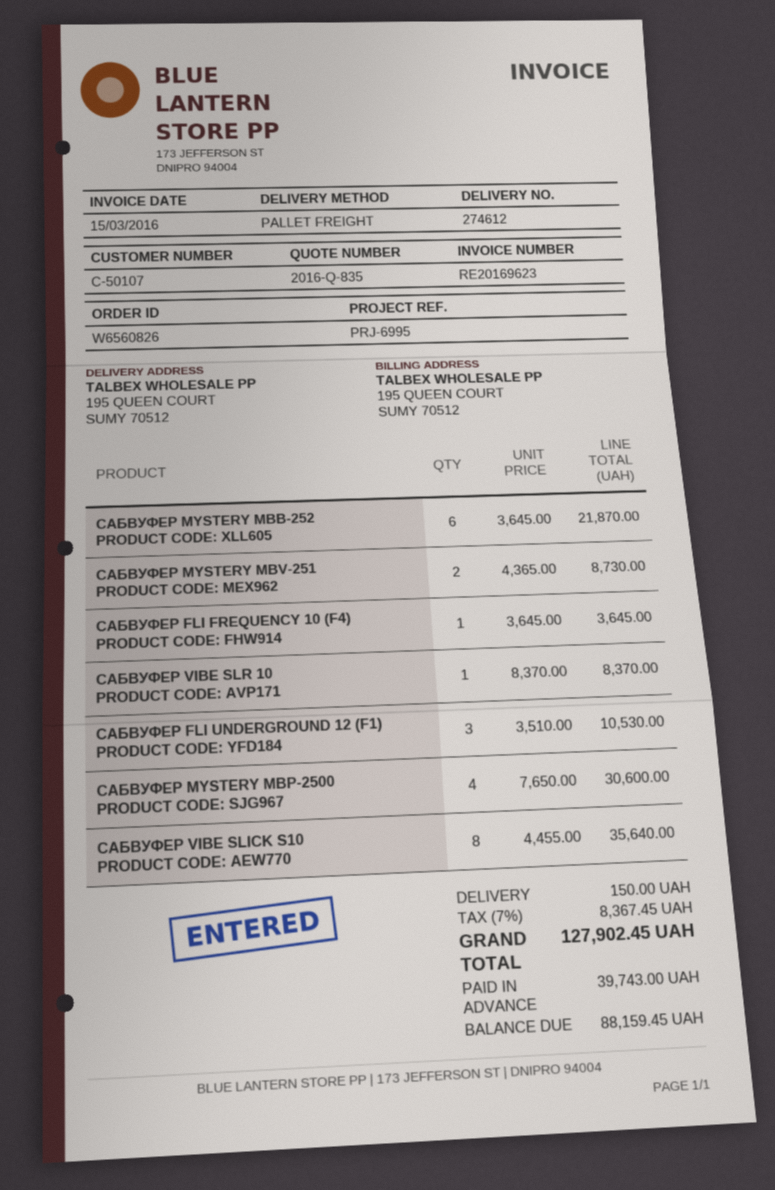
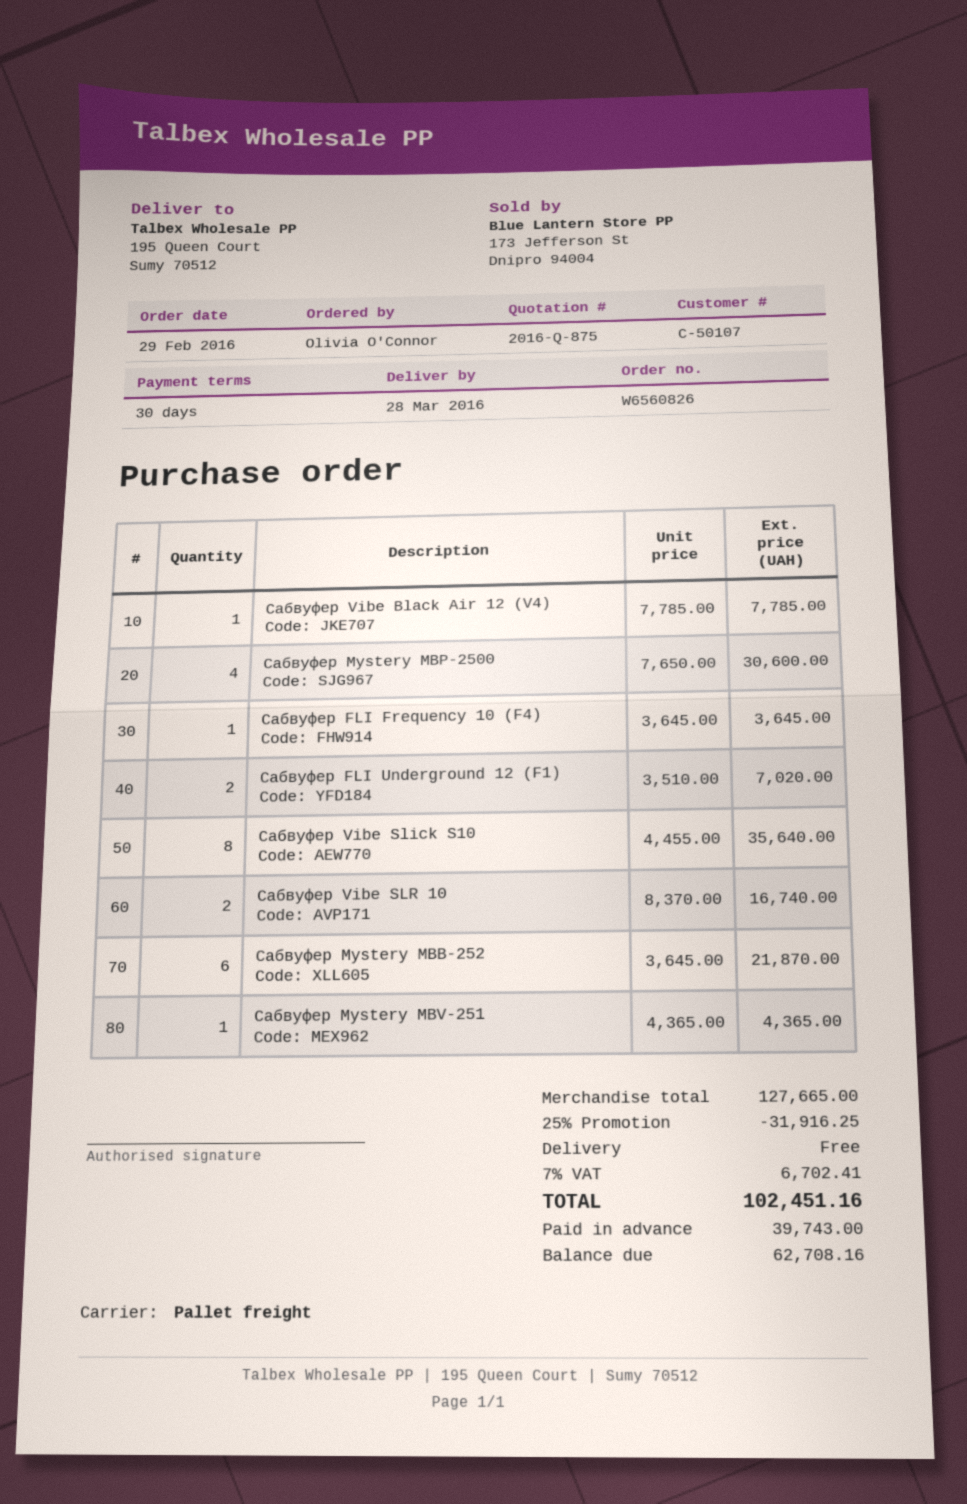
quote number: 2016-Q-835 -> 2016-Q-875
САБВУФЕР MYSTERY MBV-251: 2 x 4365.00 = 8730.00 -> 1 x 4365.00 = 4365.00
САБВУФЕР VIBE SLR 10: 1 x 8370.00 = 8370.00 -> 2 x 8370.00 = 16740.00
САБВУФЕР FLI UNDERGROUND 12 (F1): 3 x 3510.00 = 10530.00 -> 2 x 3510.00 = 7020.00
Сабвуфер Vibe Black Air 12 (V4): none -> 1 x 7785.00 = 7785.00
discount: none -> 25% = 31916.25
shipping: 150.00 -> 0.00
tax: 7% = 8367.45 -> 7% = 6702.41
total: 127902.45 -> 102451.16
balance: 88159.45 -> 62708.16

